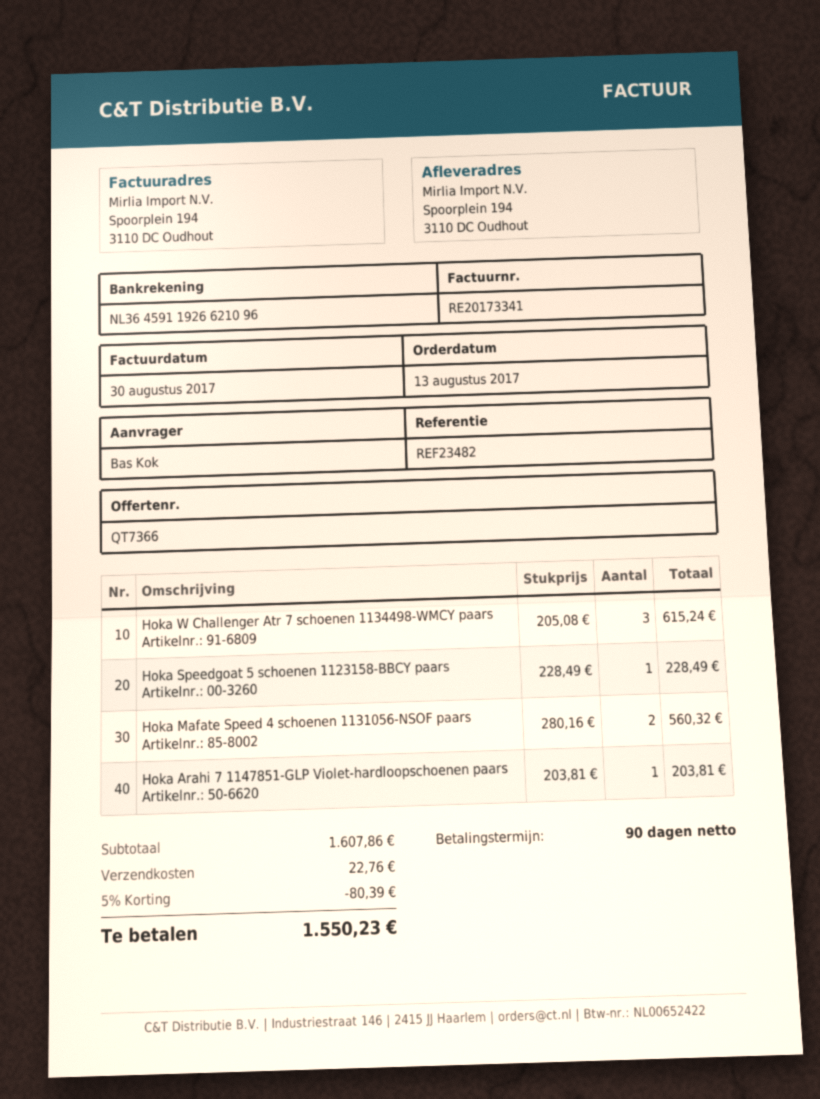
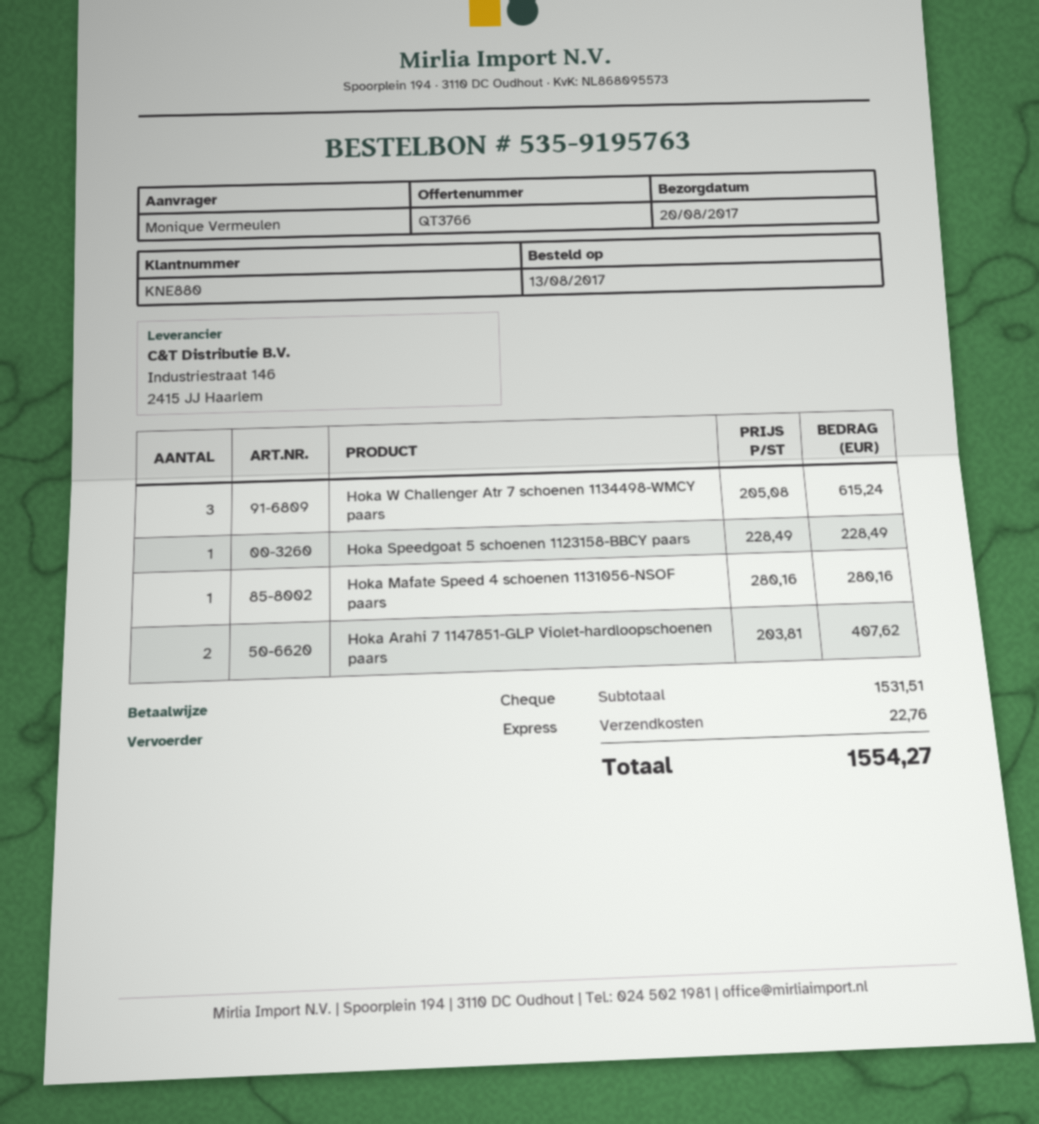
quote number: QT7366 -> QT3766
ordered by: Bas Kok -> Monique Vermeulen
Hoka Mafate Speed 4 schoenen 1131056-NSOF paars: 2 x 280.16 = 560.32 -> 1 x 280.16 = 280.16
Hoka Arahi 7 1147851-GLP Violet-hardloopschoenen paars: 1 x 203.81 = 203.81 -> 2 x 203.81 = 407.62
subtotal: 1607.86 -> 1531.51
discount: 5% = 80.39 -> none
total: 1550.23 -> 1554.27

